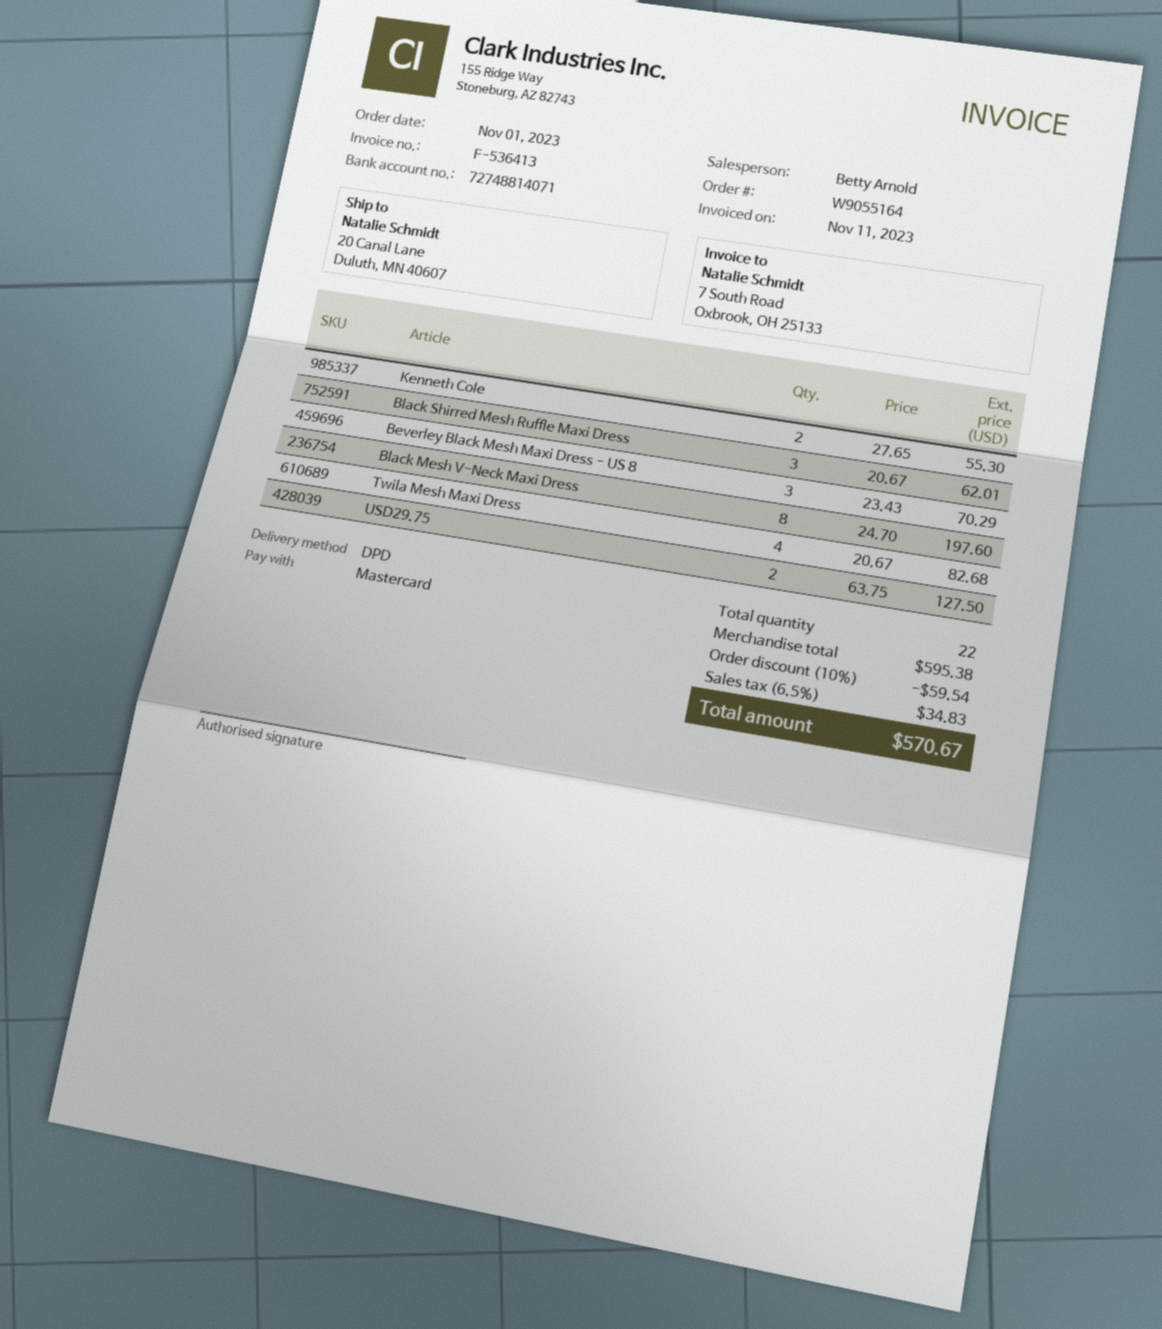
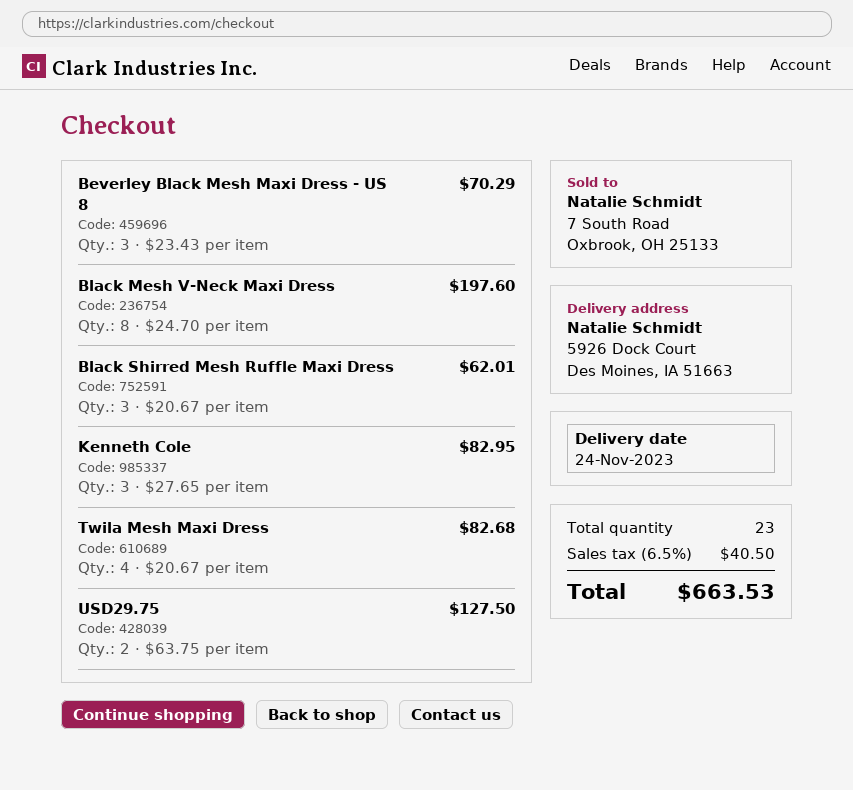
ship to: 20 Canal Lane, Duluth, MN 40607 -> 5926 Dock Court, Des Moines, IA 51663
Kenneth Cole: 2 x 27.65 = 55.30 -> 3 x 27.65 = 82.95
total quantity: 22 -> 23
discount: 10% = 59.54 -> none
tax: 6.5% = 34.83 -> 6.5% = 40.50
total: 570.67 -> 663.53

